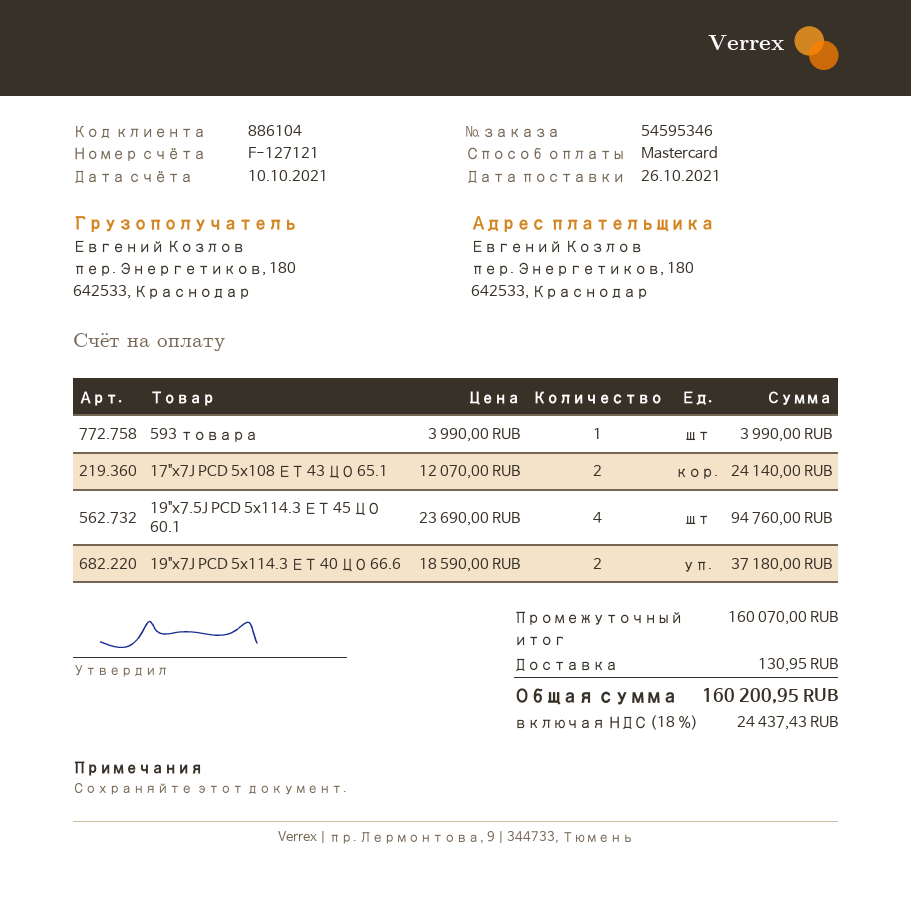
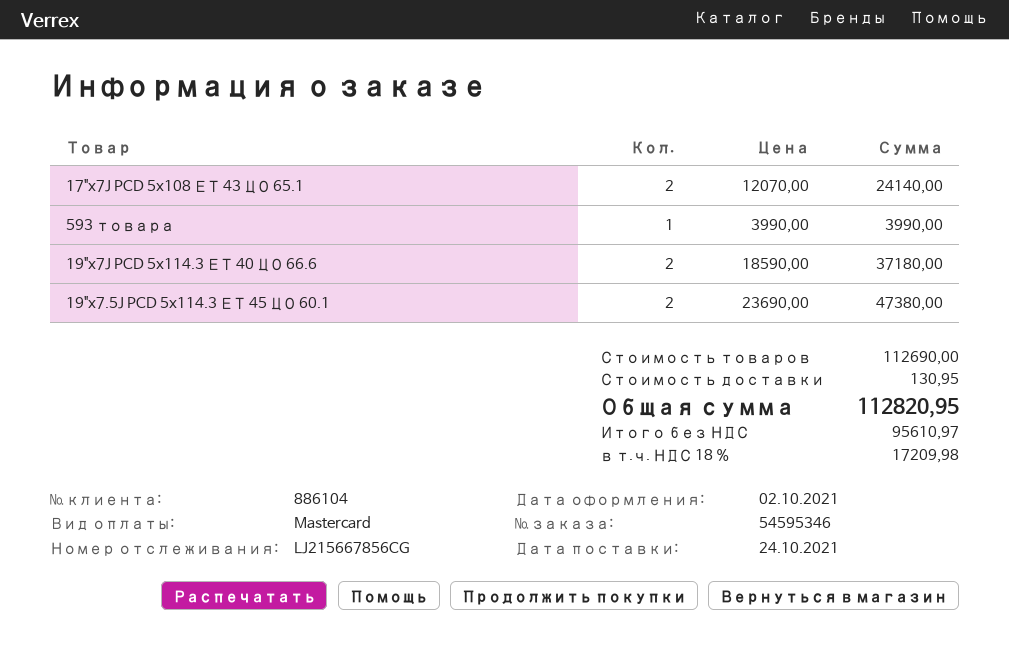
delivery date: 2021-10-26 -> 2021-10-24
19"x7.5J PCD 5x114.3 ЕТ 45 ЦО 60.1: 4 x 23690.00 = 94760.00 -> 2 x 23690.00 = 47380.00
subtotal: 160070.00 -> 112690.00
tax: 18% = 24437.43 -> 18% = 17209.98
total: 160200.95 -> 112820.95

